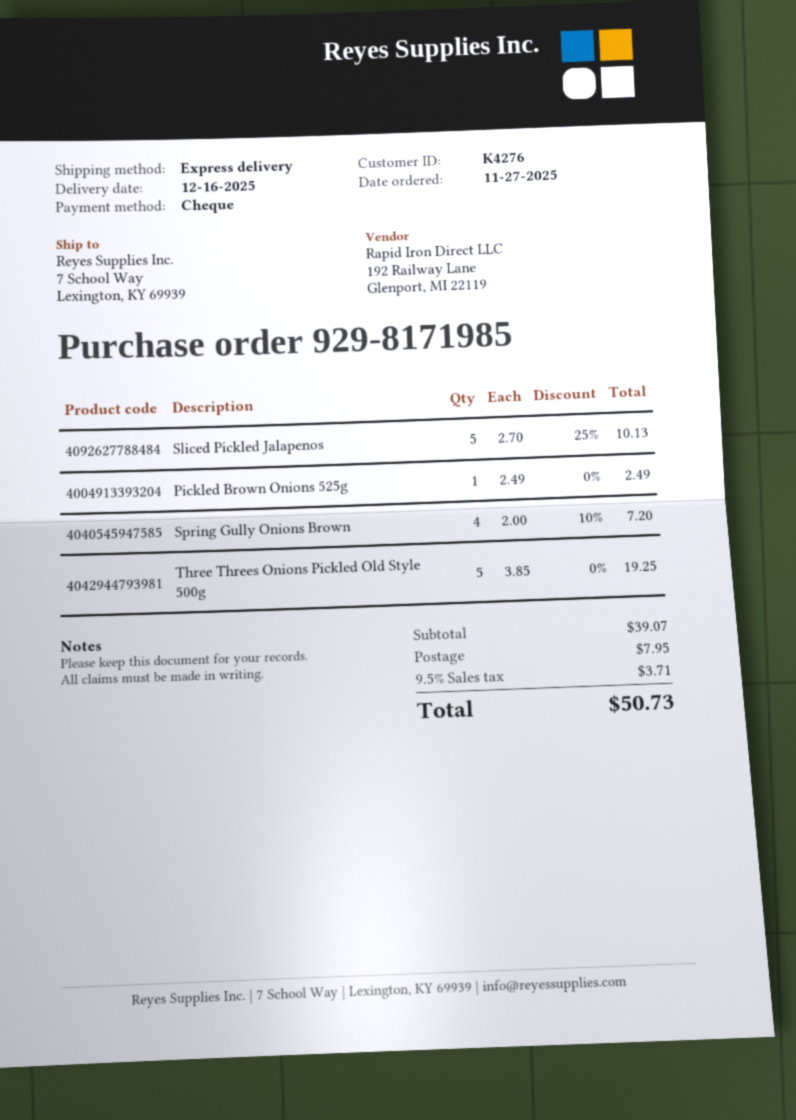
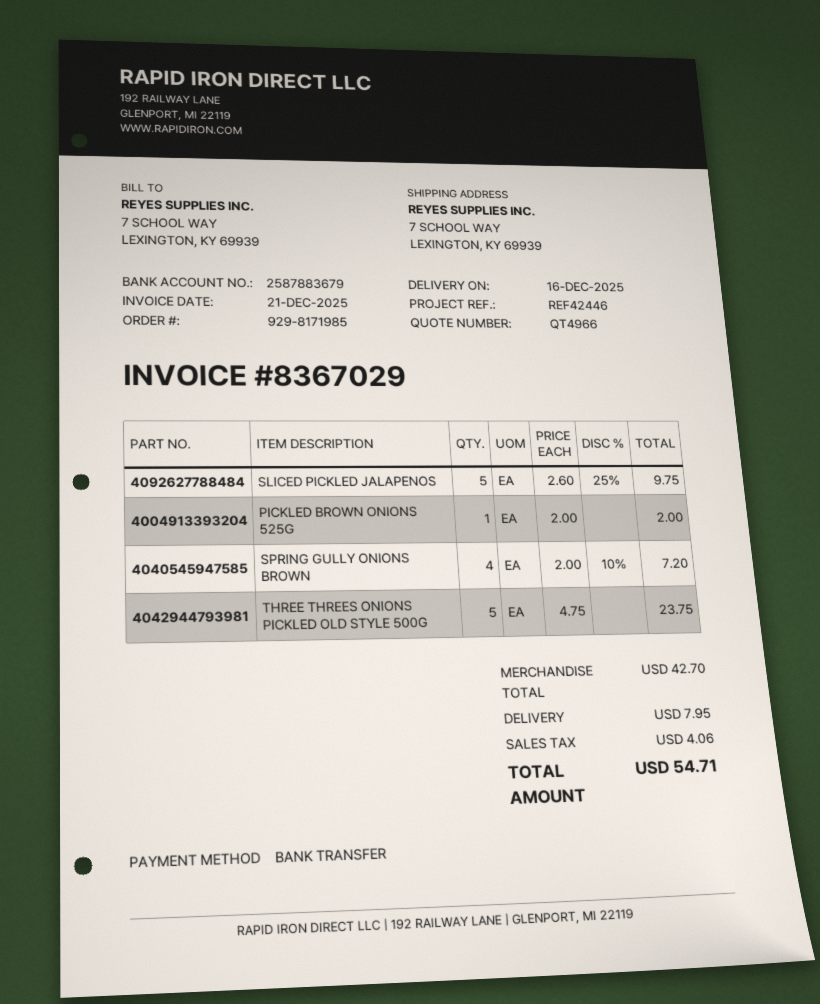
payment method: cheque -> bank transfer
Sliced Pickled Jalapenos: 5 x 2.70 - 25% = 10.13 -> 5 x 2.60 - 25% = 9.75
Pickled Brown Onions 525g: 1 x 2.49 = 2.49 -> 1 x 2.00 = 2.00
Three Threes Onions Pickled Old Style 500g: 5 x 3.85 = 19.25 -> 5 x 4.75 = 23.75
subtotal: 39.07 -> 42.70
tax: 3.71 -> 4.06
total: 50.73 -> 54.71

